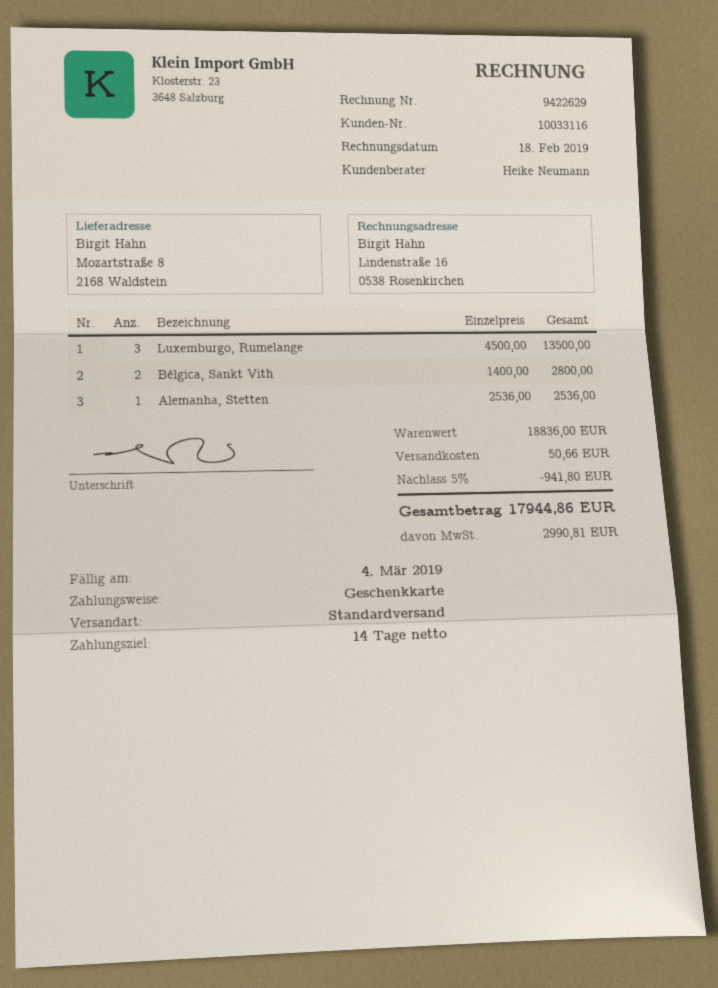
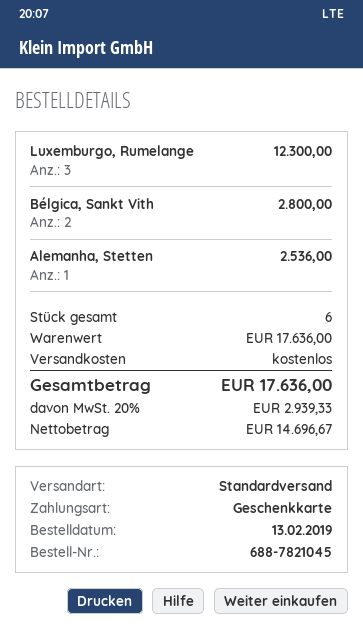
Luxemburgo, Rumelange: 3 for 13500.00 -> 3 for 12300.00
subtotal: 18836.00 -> 17636.00
discount: 5% = 941.80 -> none
shipping: 50.66 -> 0.00
tax: 2990.81 -> 2939.33
total: 17944.86 -> 17636.00

